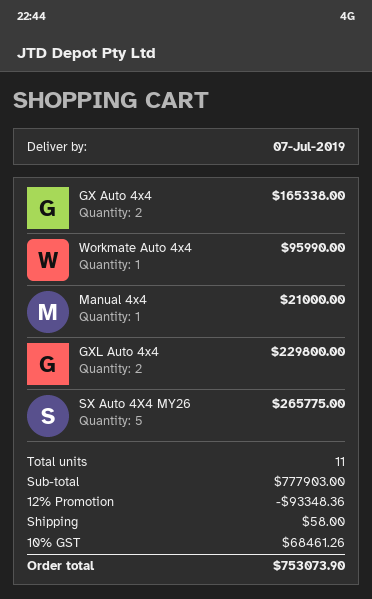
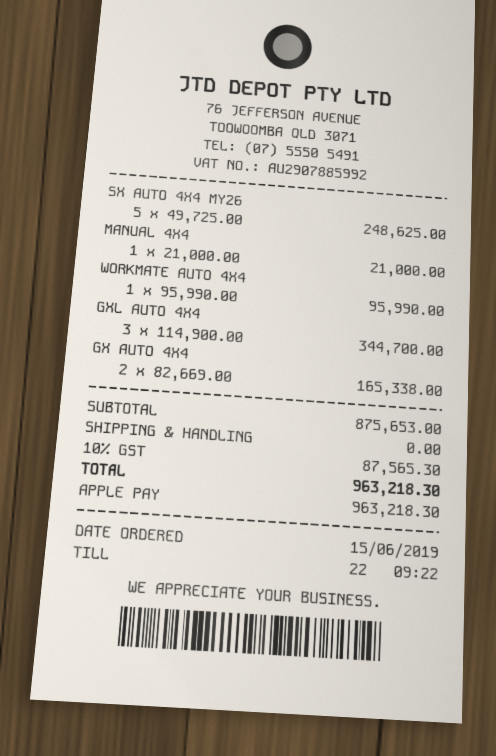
GXL Auto 4x4: 2 for 229800.00 -> 3 for 344700.00
SX Auto 4X4 MY26: 5 for 265775.00 -> 5 for 248625.00
subtotal: 777903.00 -> 875653.00
discount: 12% = 93348.36 -> none
shipping: 58.00 -> 0.00
tax: 10% = 68461.26 -> 10% = 87565.30
total: 753073.90 -> 963218.30

